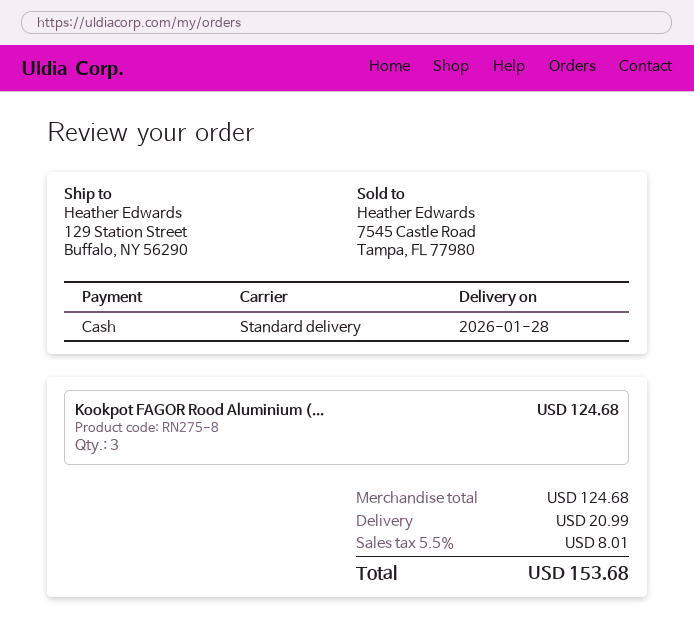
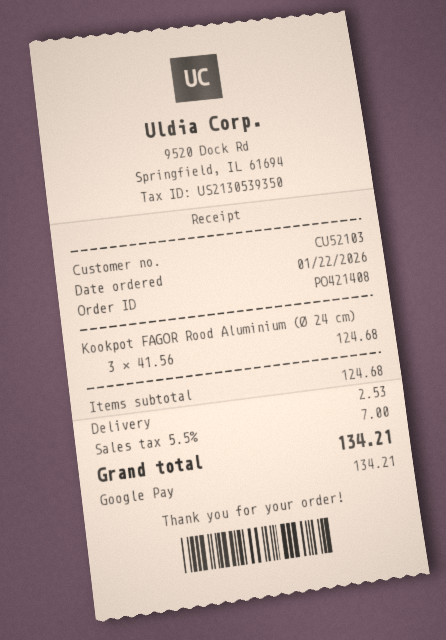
payment method: cash -> Google Pay
shipping: 20.99 -> 2.53
tax: 5.5% = 8.01 -> 5.5% = 7.00
total: 153.68 -> 134.21

